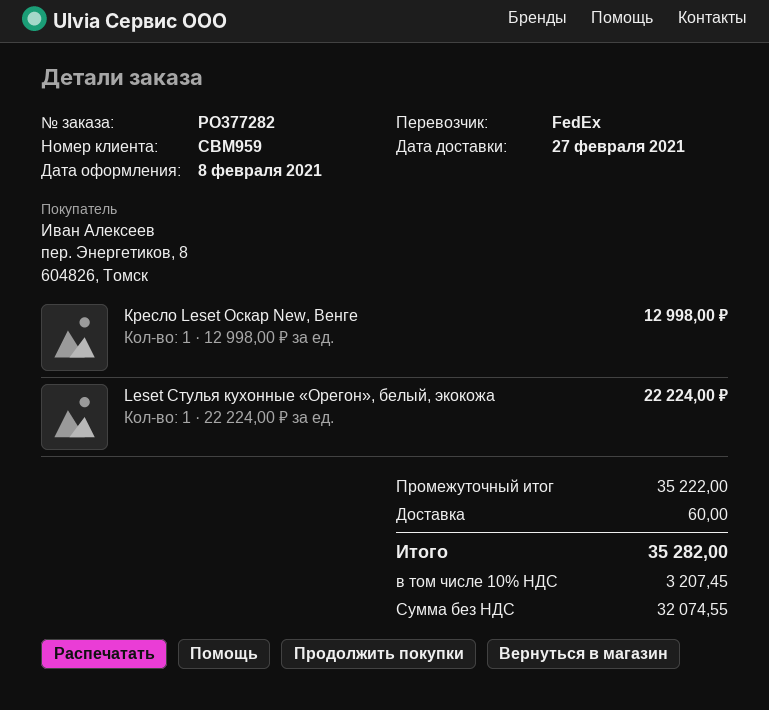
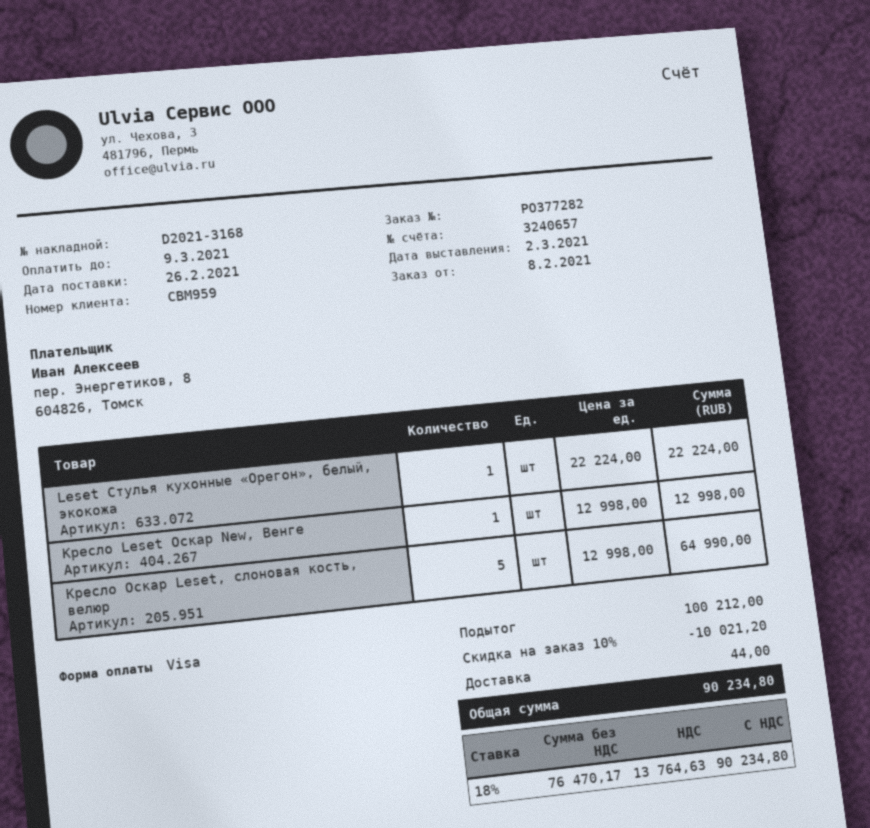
delivery date: 2021-02-27 -> 2021-02-26
Кресло Оскар Leset, слоновая кость, велюр: none -> 5 x 12998.00 = 64990.00
subtotal: 35222.00 -> 100212.00
discount: none -> 10% = 10021.20
shipping: 60.00 -> 44.00
net: 32074.55 -> 76470.17
tax: 10% = 3207.45 -> 18% = 13764.63
total: 35282.00 -> 90234.80

